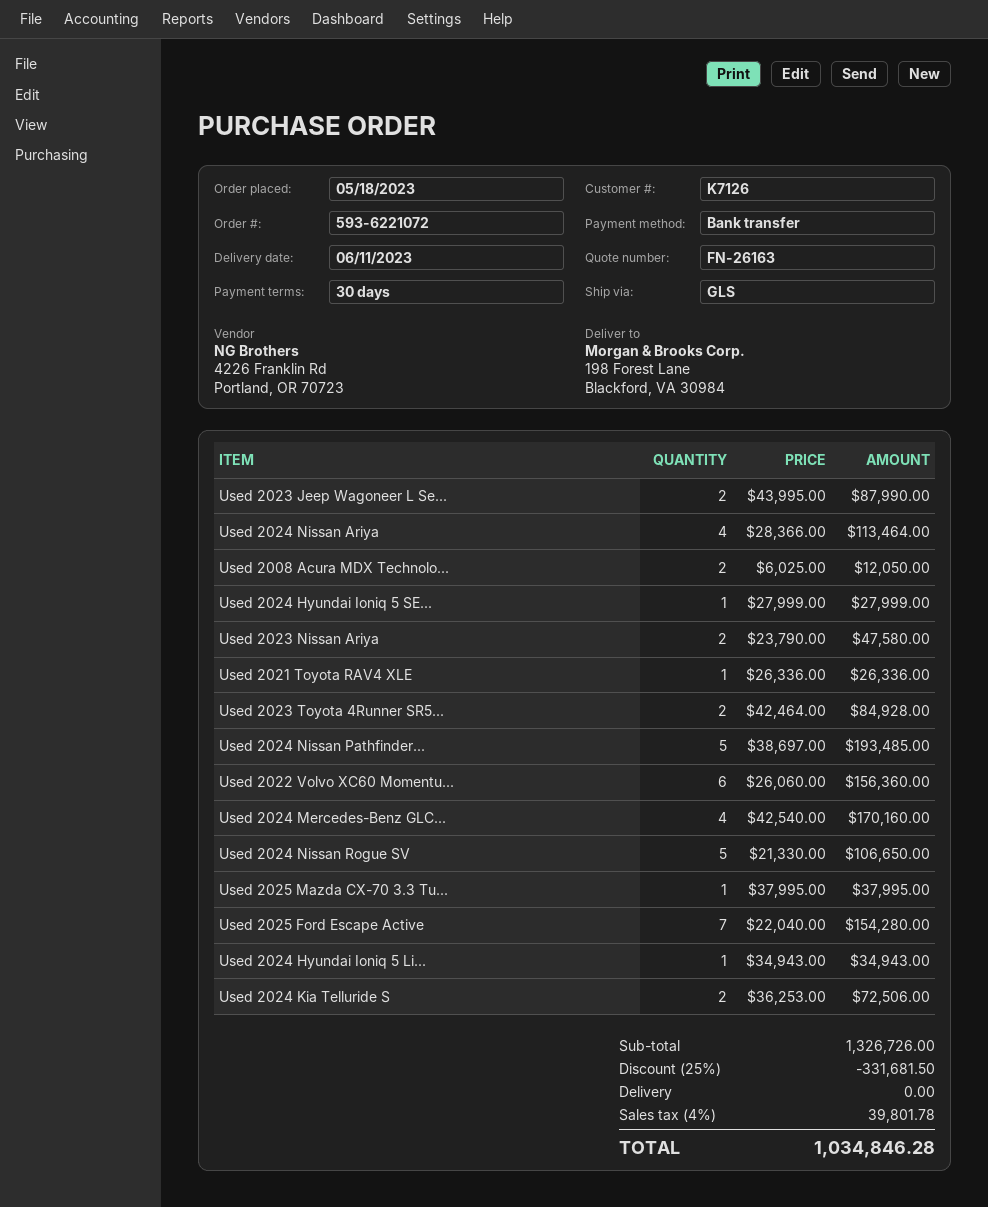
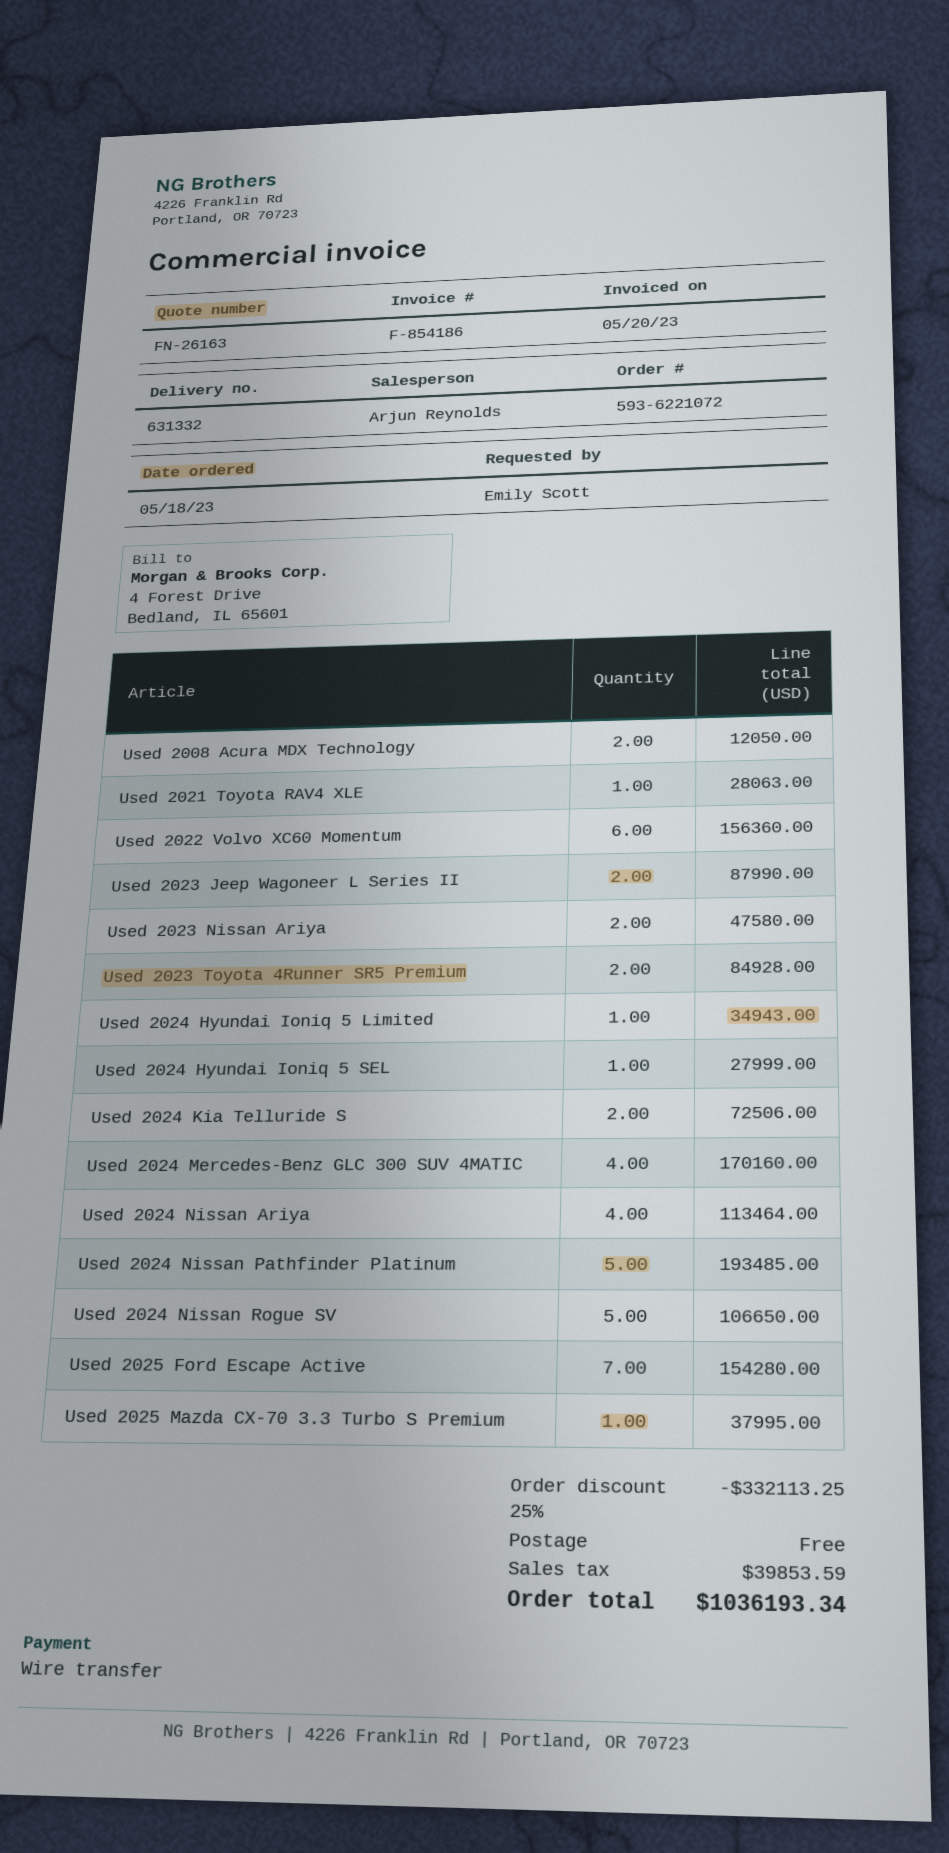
Used 2021 Toyota RAV4 XLE: 1 for 26336.00 -> 1 for 28063.00
discount: 25% = 331681.50 -> 25% = 332113.25
tax: 39801.78 -> 39853.59
total: 1034846.28 -> 1036193.34

